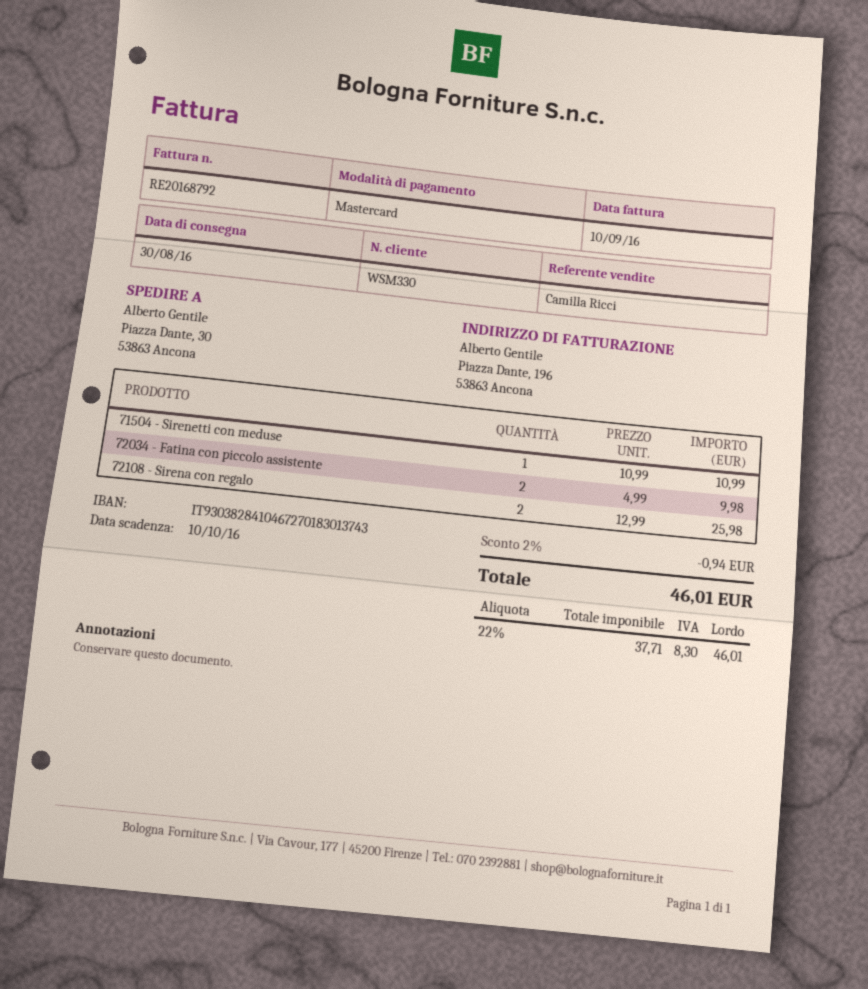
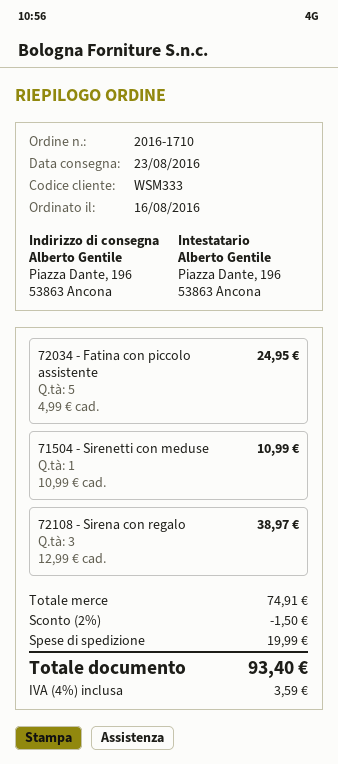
delivery date: 2016-08-30 -> 2016-08-23
customer number: WSM330 -> WSM333
ship to: Piazza Dante, 30, 53863 Ancona -> Piazza Dante, 196, 53863 Ancona
72034 - Fatina con piccolo assistente: 2 x 4.99 = 9.98 -> 5 x 4.99 = 24.95
72108 - Sirena con regalo: 2 x 12.99 = 25.98 -> 3 x 12.99 = 38.97
discount: 2% = 0.94 -> 2% = 1.50
shipping: none -> 19.99
tax: 22% = 8.30 -> 4% = 3.59
total: 46.01 -> 93.40

